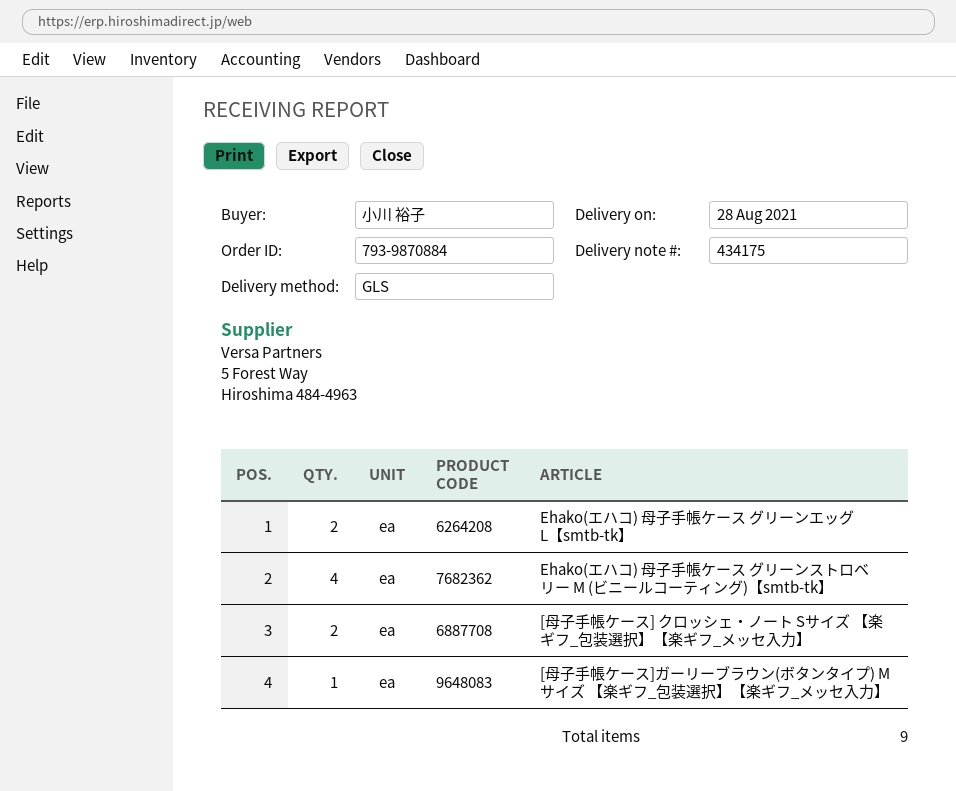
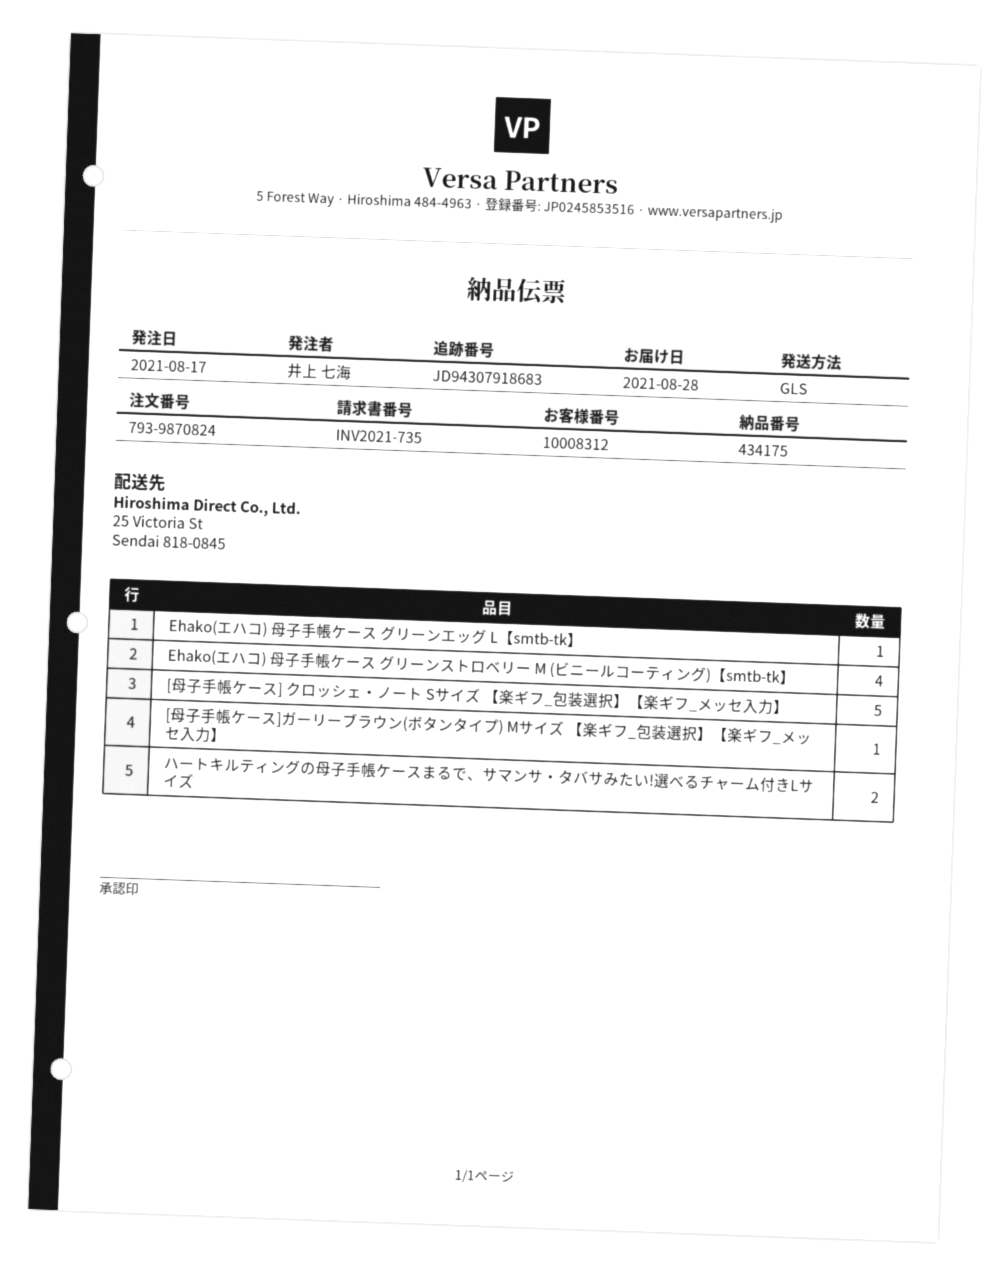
order number: 793-9870884 -> 793-9870824
ordered by: 小川 裕子 -> 井上 七海
Ehako(エハコ) 母子手帳ケース グリーンエッグ L【smtb-tk】: 2 -> 1
[母子手帳ケース] クロッシェ・ノート Sサイズ 【楽ギフ_包装選択】【楽ギフ_メッセ入力】: 2 -> 5
ハートキルティングの母子手帳ケースまるで、サマンサ・タバサみたい!選べるチャーム付きLサイズ: none -> 2

